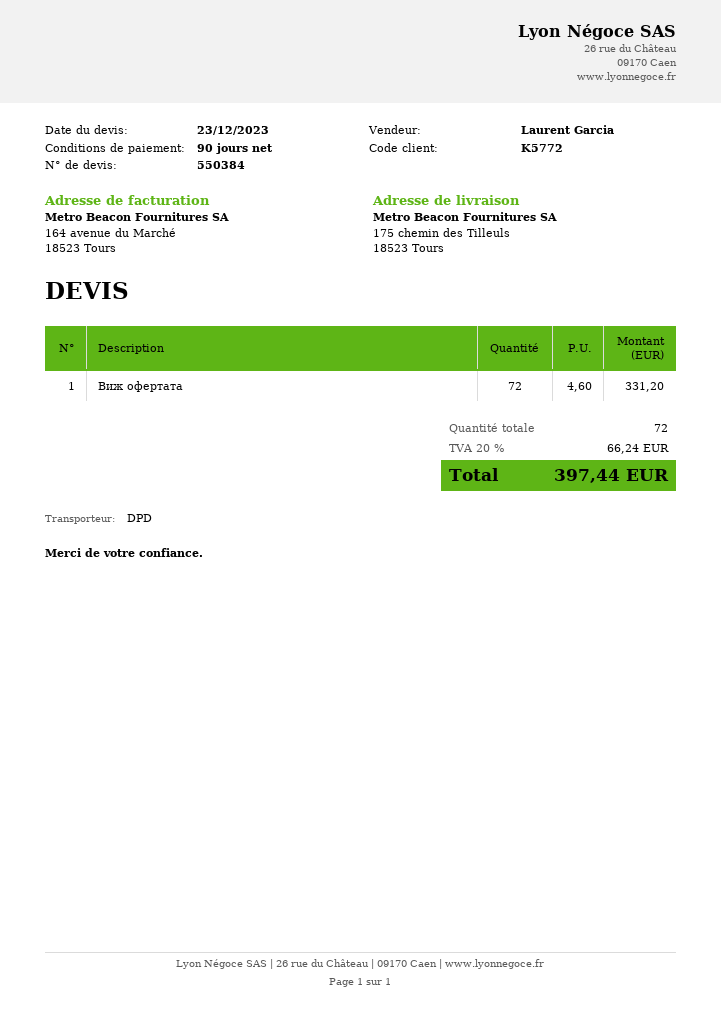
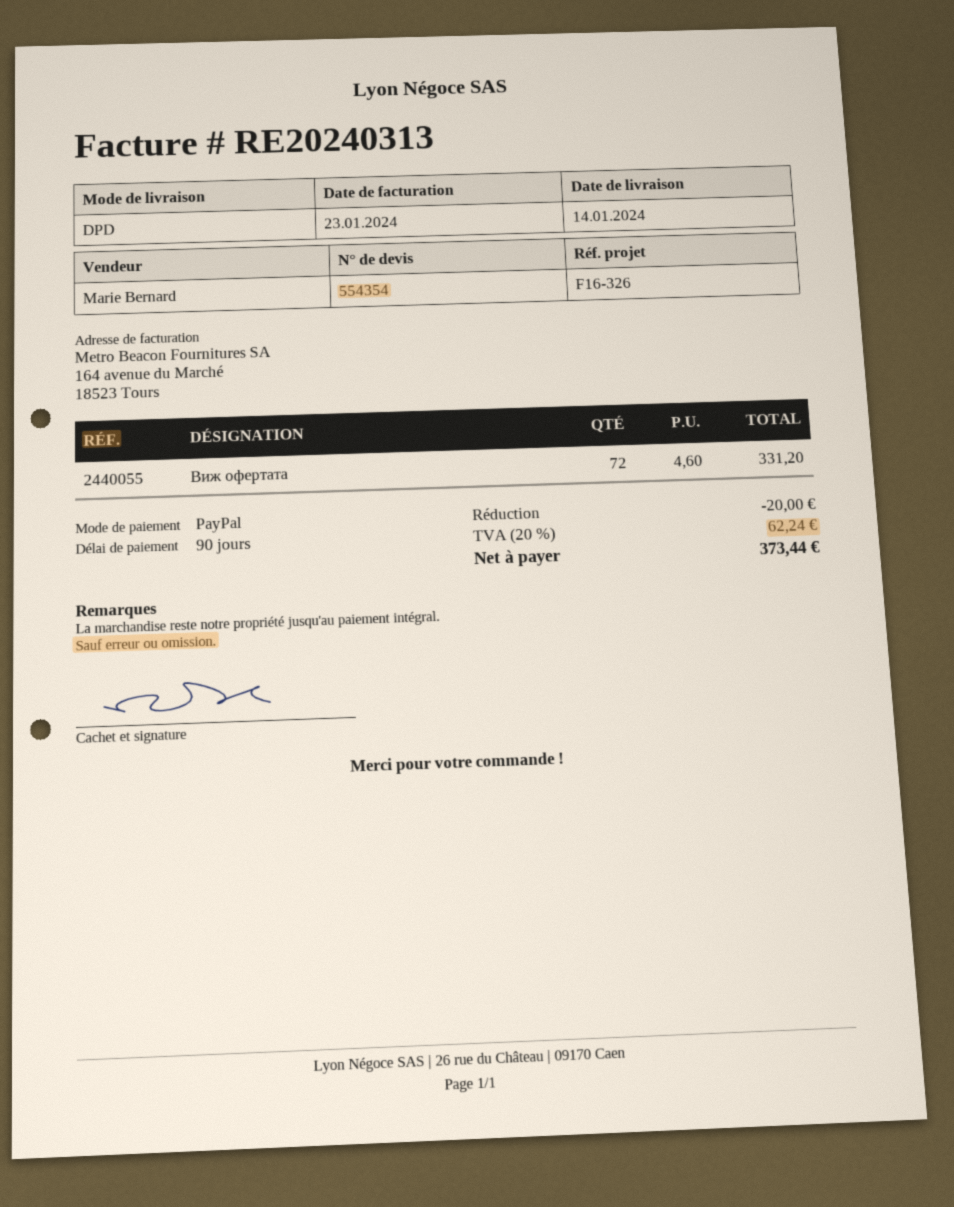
quote number: 550384 -> 554354
sales rep: Laurent Garcia -> Marie Bernard
discount: none -> 20.00
tax: 20% = 66.24 -> 20% = 62.24
total: 397.44 -> 373.44

